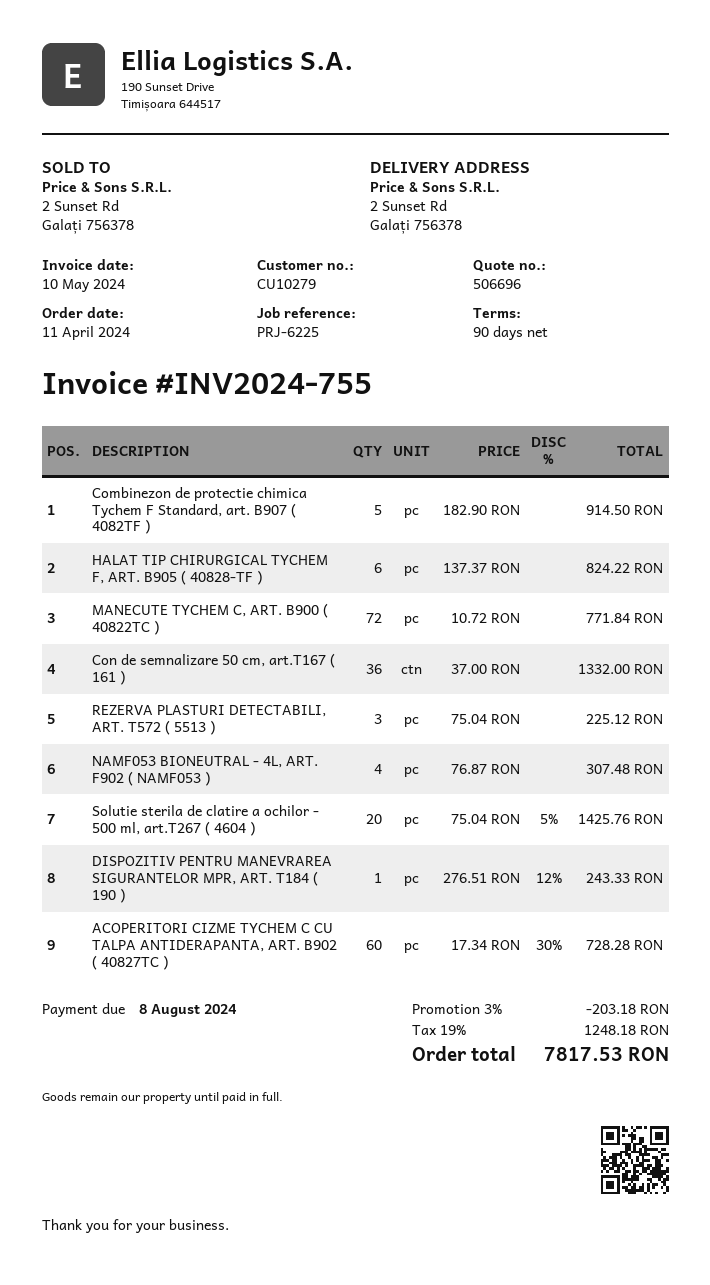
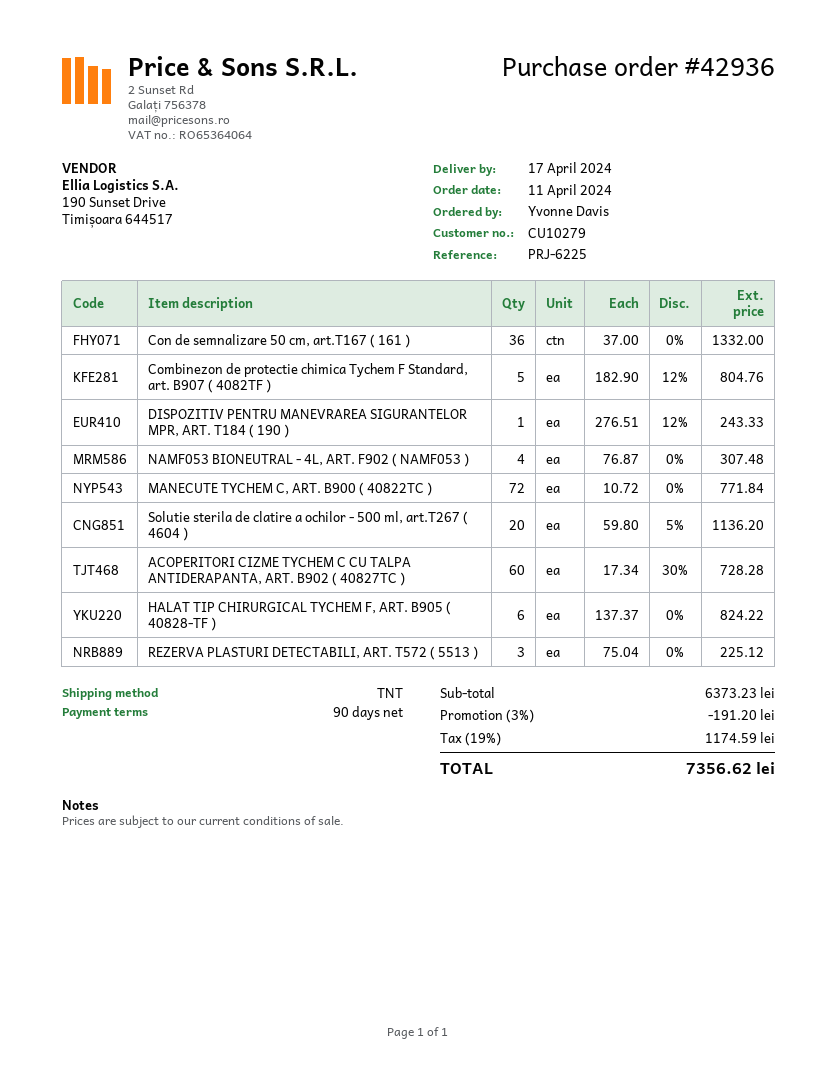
Combinezon de protectie chimica Tychem F Standard, art. B907 ( 4082TF ): 5 x 182.90 = 914.50 -> 5 x 182.90 - 12% = 804.76
Solutie sterila de clatire a ochilor - 500 ml, art.T267 ( 4604 ): 20 x 75.04 - 5% = 1425.76 -> 20 x 59.80 - 5% = 1136.20
discount: 3% = 203.18 -> 3% = 191.20
tax: 19% = 1248.18 -> 19% = 1174.59
total: 7817.53 -> 7356.62

